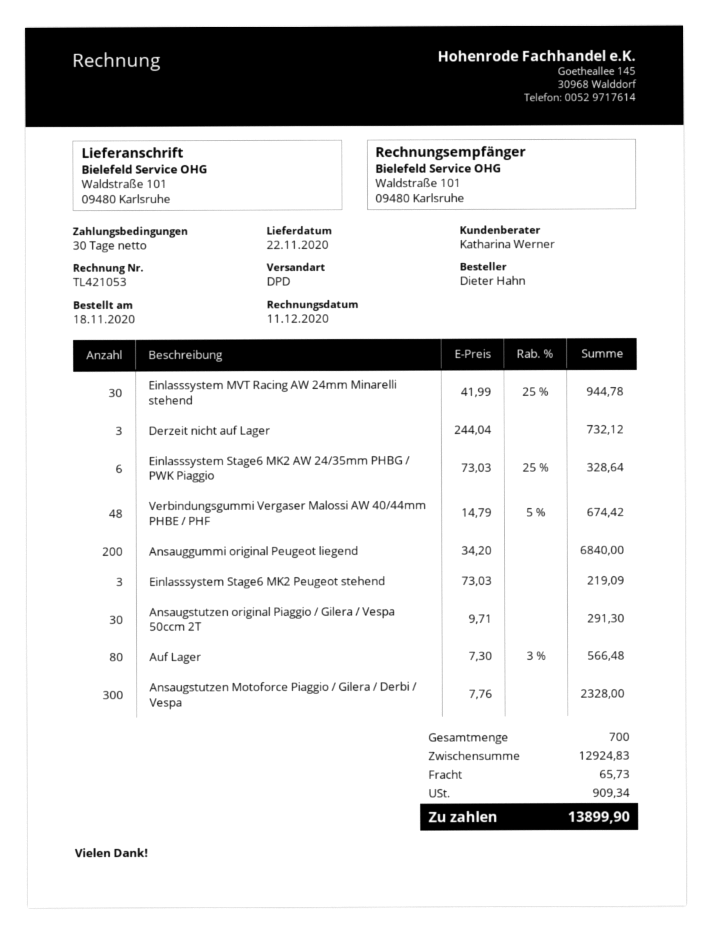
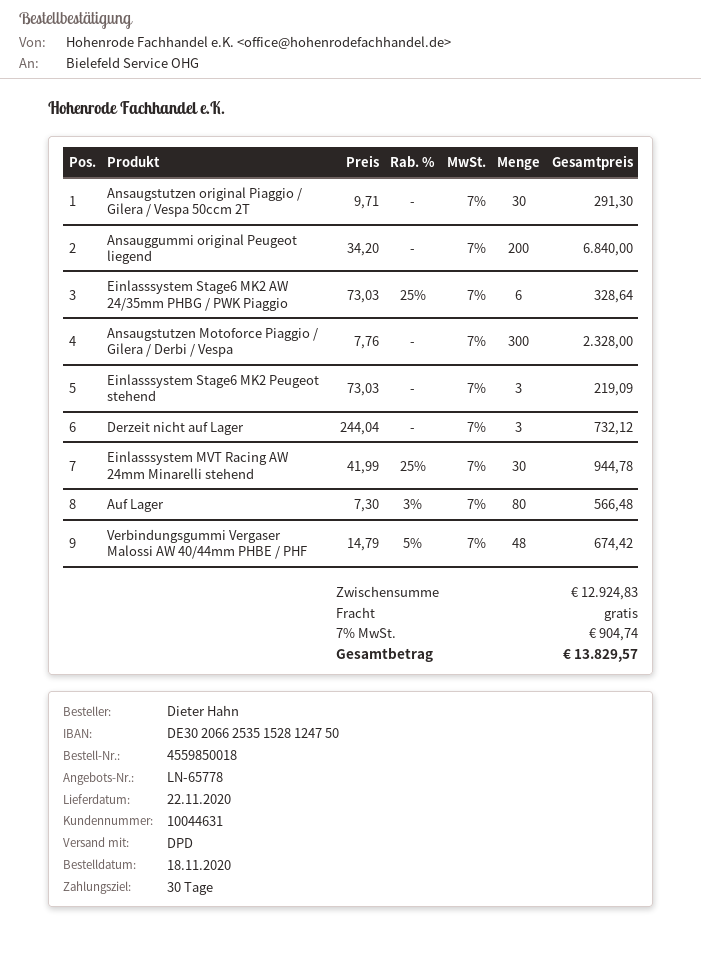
shipping: 65.73 -> 0.00
tax: 909.34 -> 904.74
total: 13899.90 -> 13829.57

